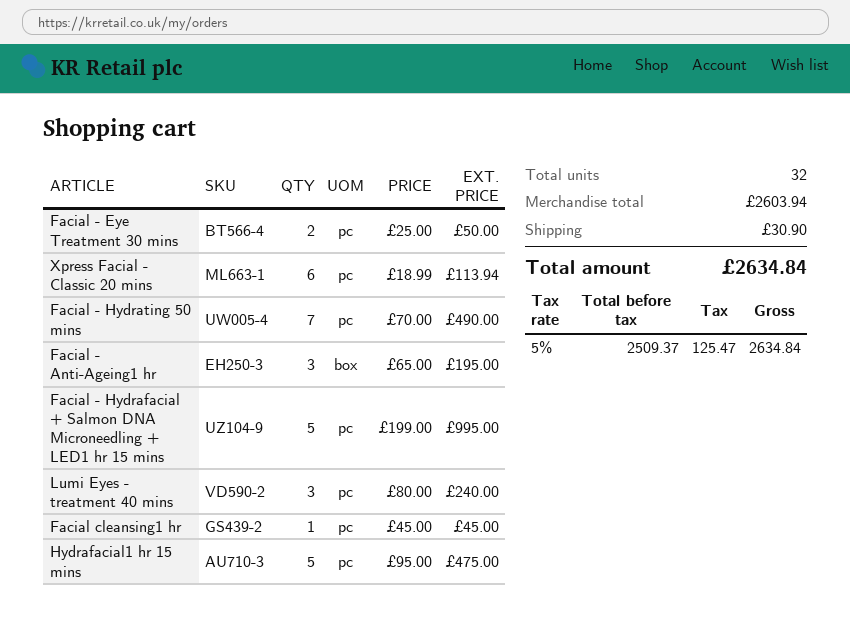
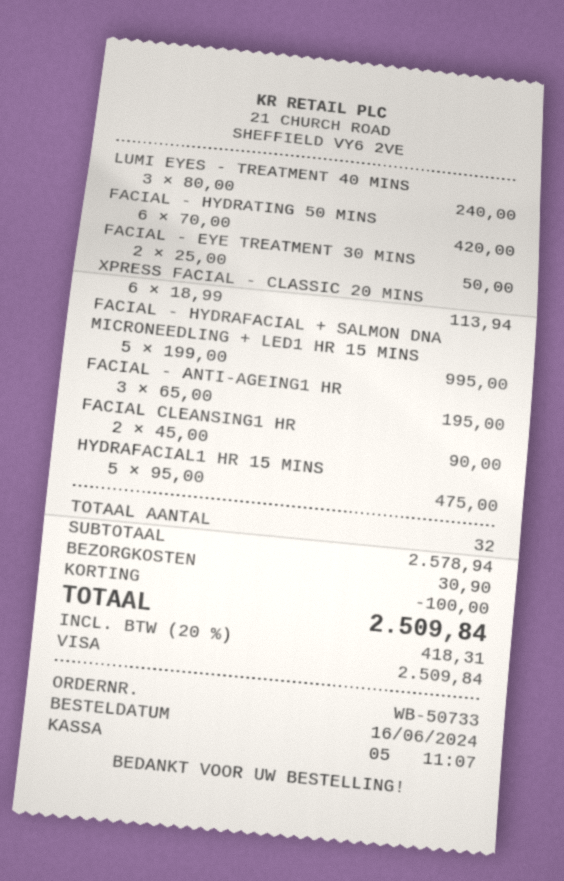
Facial - Hydrating 50 mins: 7 x 70.00 = 490.00 -> 6 x 70.00 = 420.00
Facial cleansing1 hr: 1 x 45.00 = 45.00 -> 2 x 45.00 = 90.00
subtotal: 2603.94 -> 2578.94
discount: none -> 100.00
tax: 5% = 125.47 -> 20% = 418.31
total: 2634.84 -> 2509.84

